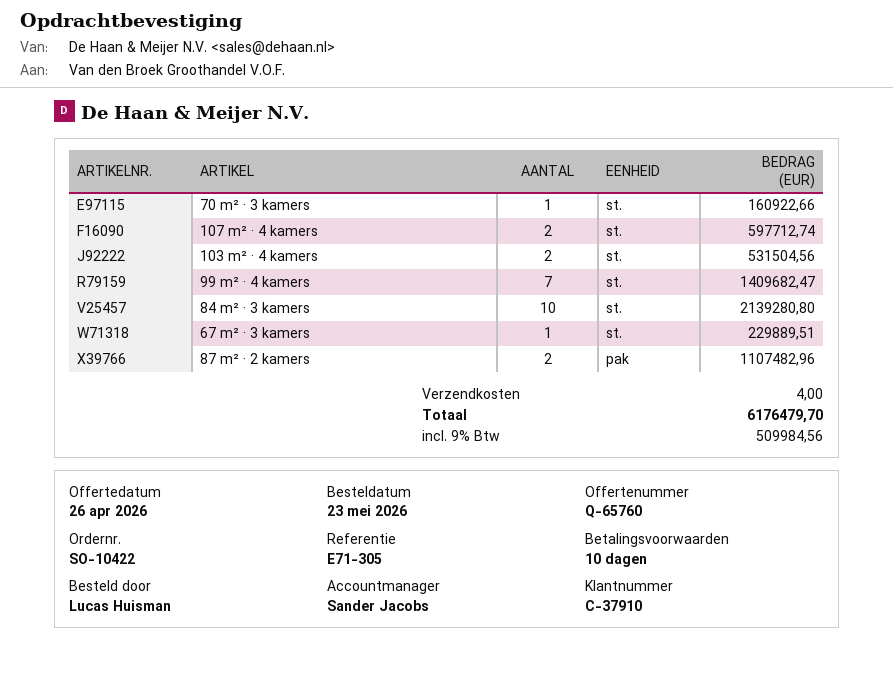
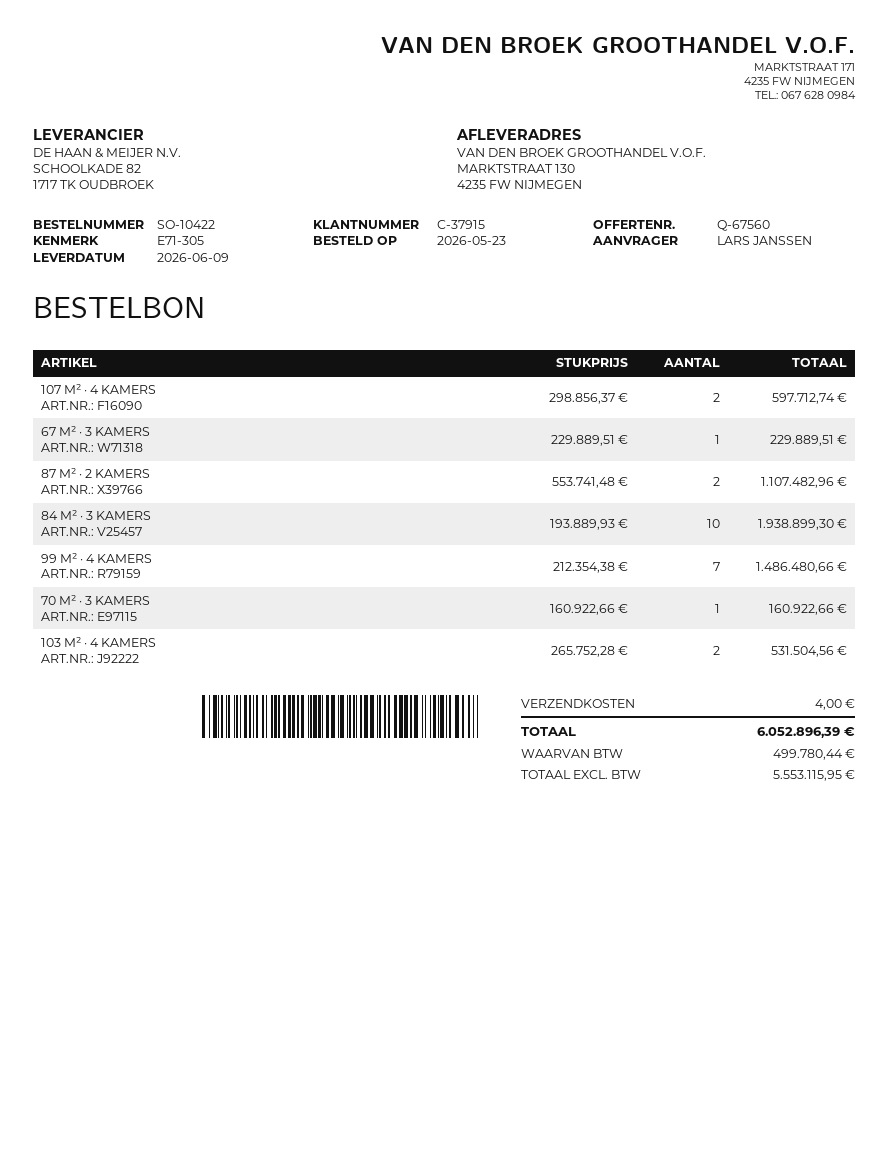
quote number: Q-65760 -> Q-67560
customer number: C-37910 -> C-37915
ordered by: Lucas Huisman -> LARS JANSSEN
99 m² · 4 kamers: 7 for 1409682.47 -> 7 for 1486480.66
84 m² · 3 kamers: 10 for 2139280.80 -> 10 for 1938899.30
tax: 509984.56 -> 499780.44
total: 6176479.70 -> 6052896.39

